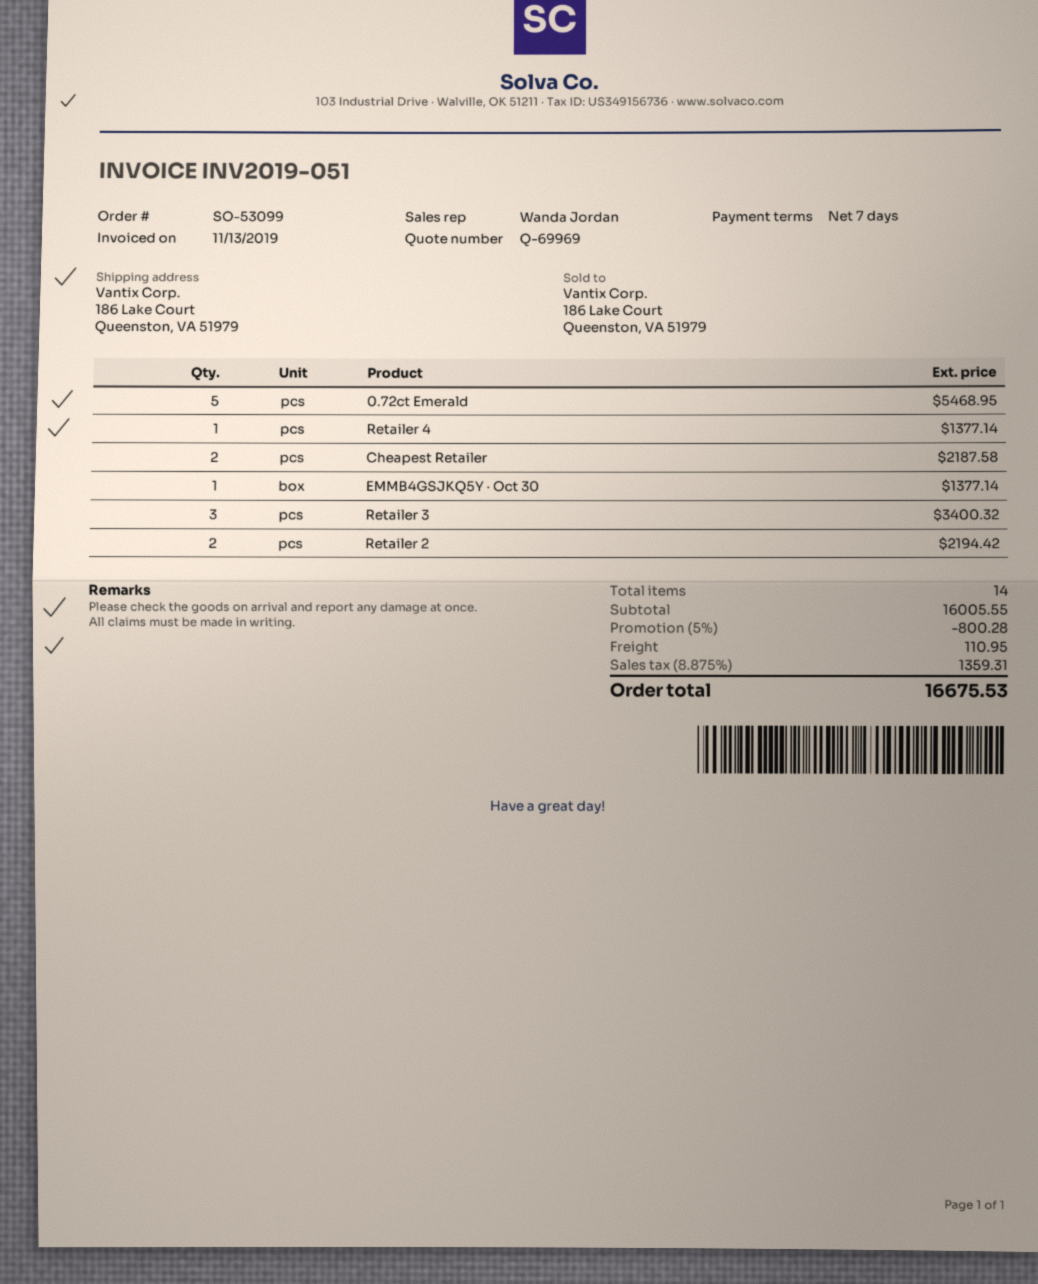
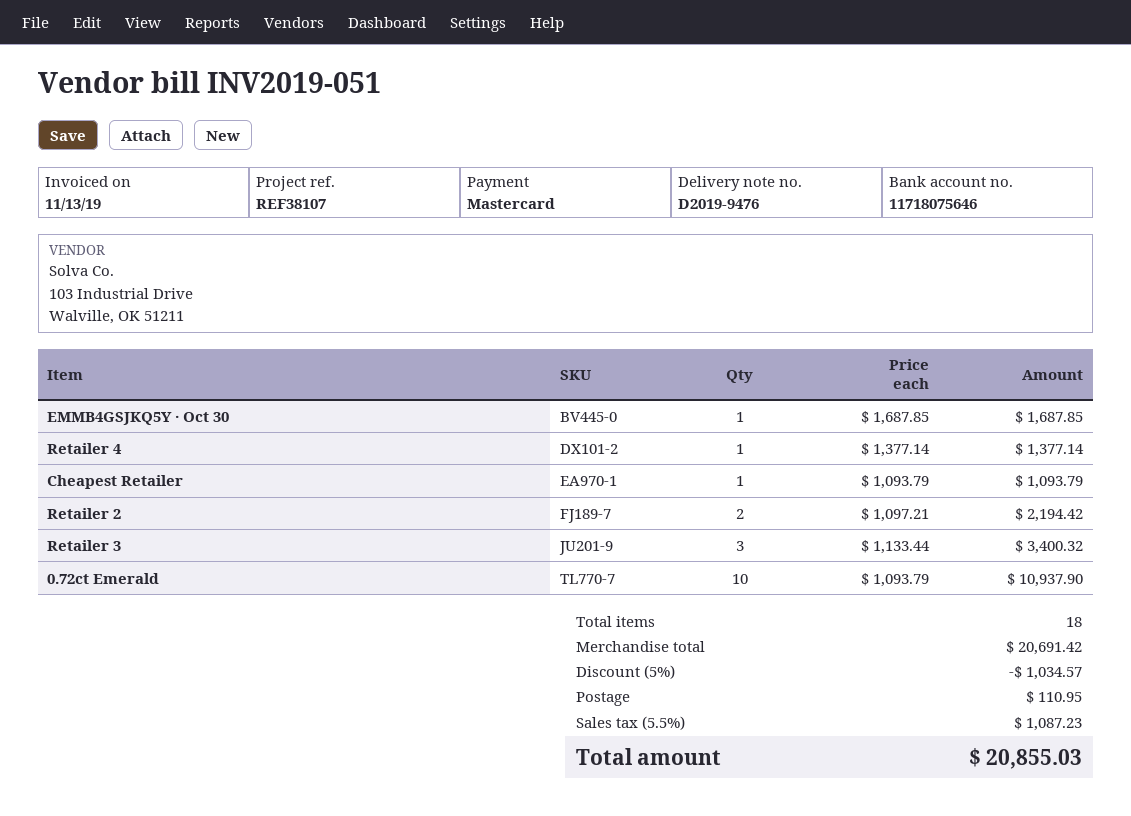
0.72ct Emerald: 5 for 5468.95 -> 10 for 10937.90
Cheapest Retailer: 2 for 2187.58 -> 1 for 1093.79
EMMB4GSJKQ5Y · Oct 30: 1 for 1377.14 -> 1 for 1687.85
total quantity: 14 -> 18
subtotal: 16005.55 -> 20691.42
discount: 5% = 800.28 -> 5% = 1034.57
tax: 8.875% = 1359.31 -> 5.5% = 1087.23
total: 16675.53 -> 20855.03

